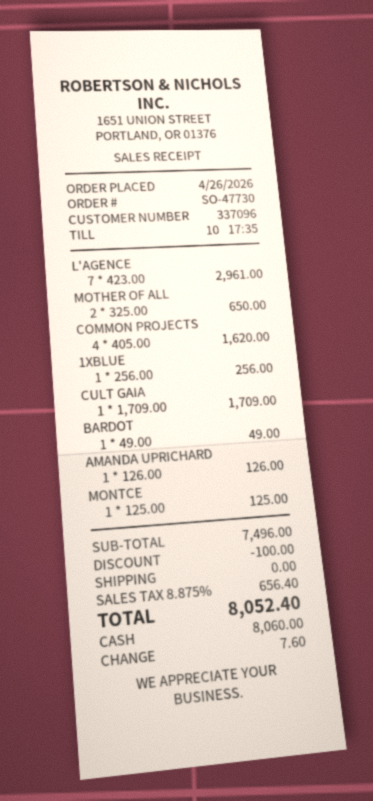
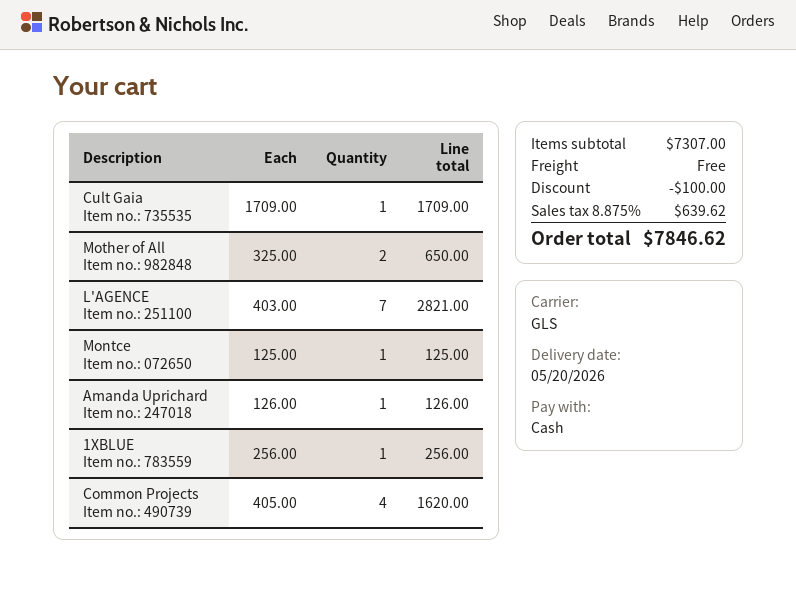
L'AGENCE: 7 x 423.00 = 2961.00 -> 7 x 403.00 = 2821.00
BARDOT: 1 x 49.00 = 49.00 -> none
subtotal: 7496.00 -> 7307.00
tax: 8.875% = 656.40 -> 8.875% = 639.62
total: 8052.40 -> 7846.62

